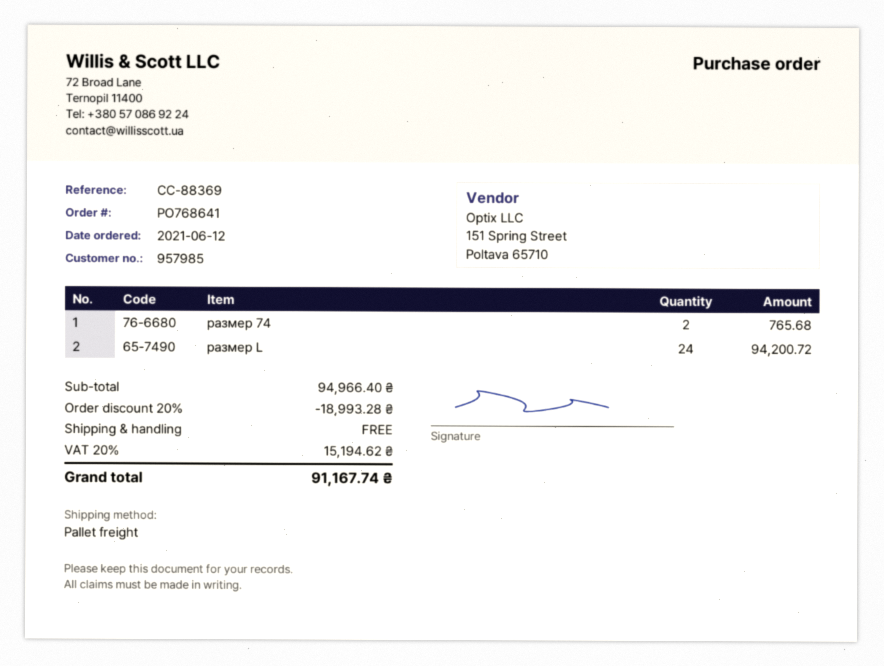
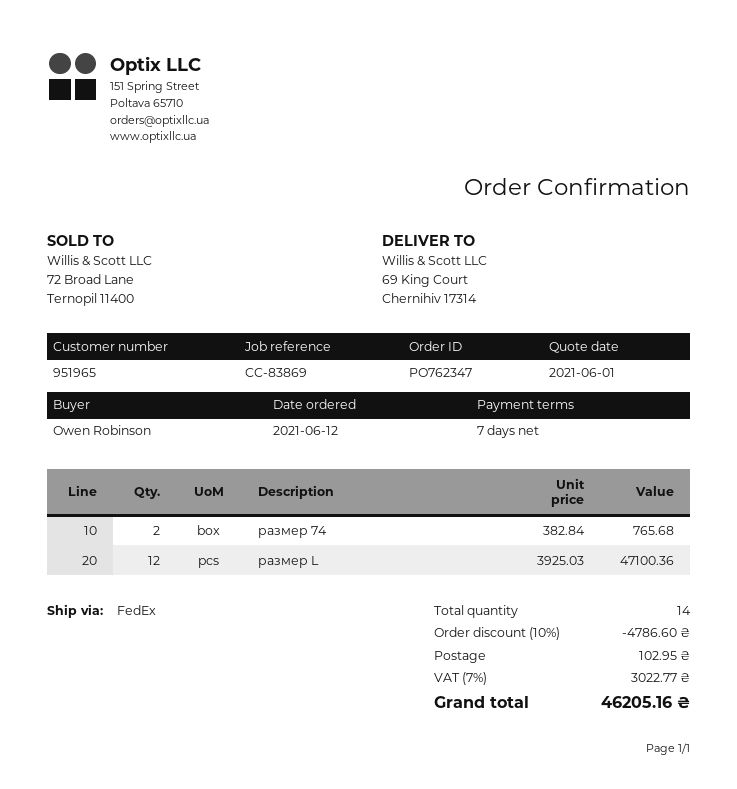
order number: PO768641 -> PO762347
customer number: 957985 -> 951965
reference: CC-88369 -> CC-83869
shipping method: pallet freight -> FedEx
размер L: 24 for 94200.72 -> 12 for 47100.36
discount: 20% = 18993.28 -> 10% = 4786.60
shipping: 0.00 -> 102.95
tax: 20% = 15194.62 -> 7% = 3022.77
total: 91167.74 -> 46205.16

